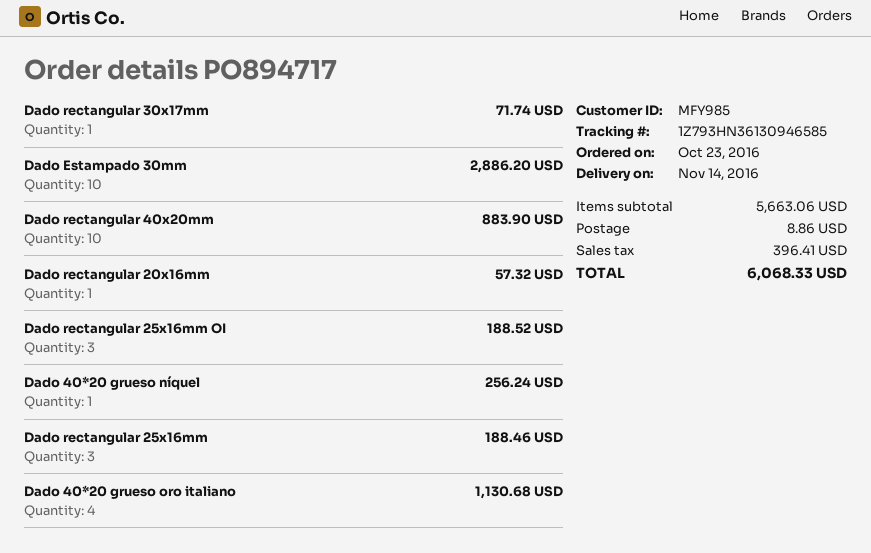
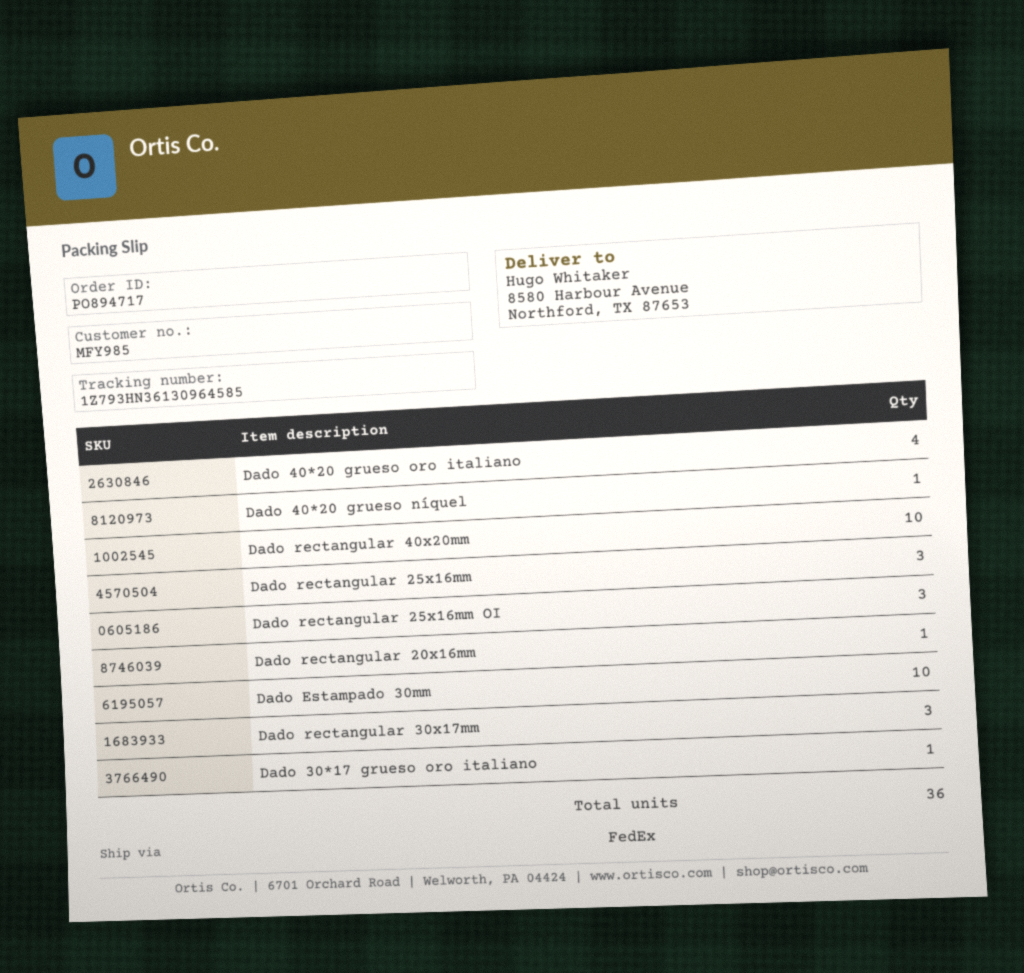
tracking number: 1Z793HN36130946585 -> 1Z793HN36130964585
Dado rectangular 30x17mm: 1 -> 3
Dado 30*17 grueso oro italiano: none -> 1

